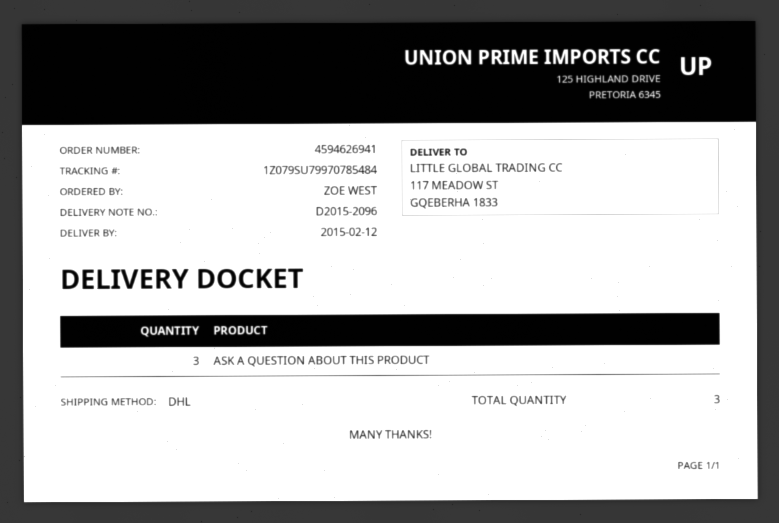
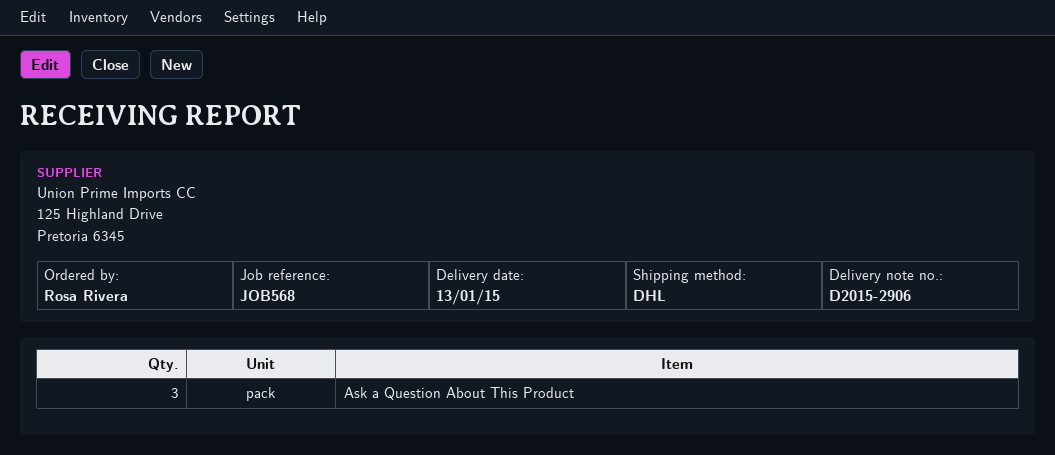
delivery note number: D2015-2096 -> D2015-2906
delivery date: 2015-02-12 -> 2015-01-13
ordered by: ZOE WEST -> Rosa Rivera

